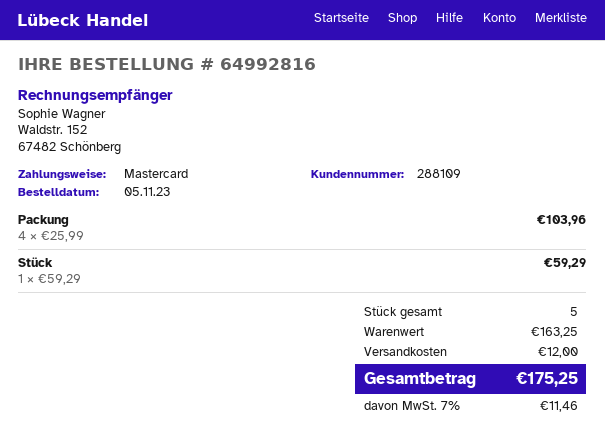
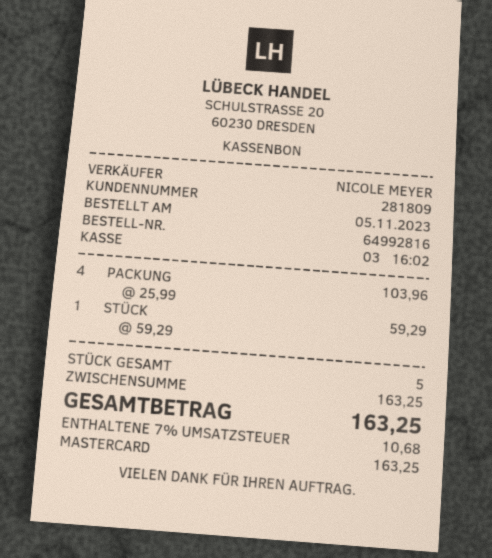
customer number: 288109 -> 281809
shipping: 12.00 -> none
tax: 7% = 11.46 -> 7% = 10.68
total: 175.25 -> 163.25

